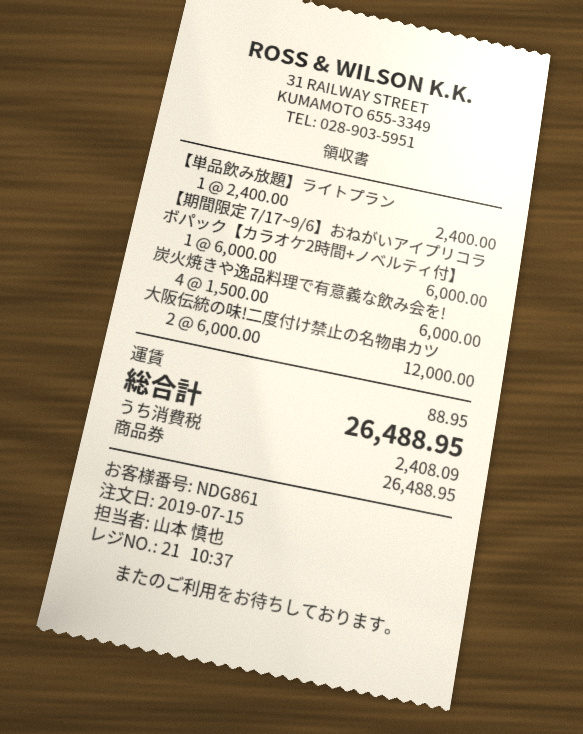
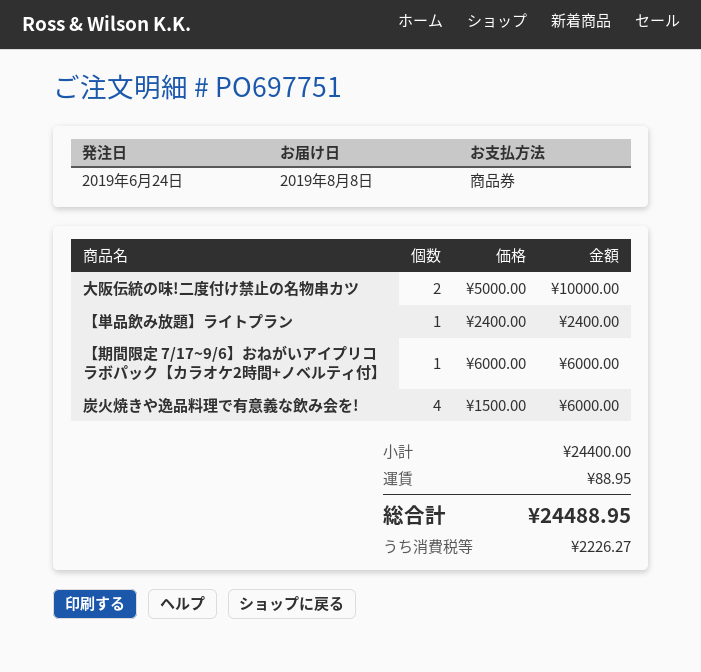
order date: 2019-07-15 -> 2019-06-24
大阪伝統の味!二度付け禁止の名物串カツ: 2 x 6000.00 = 12000.00 -> 2 x 5000.00 = 10000.00
tax: 2408.09 -> 2226.27
total: 26488.95 -> 24488.95

